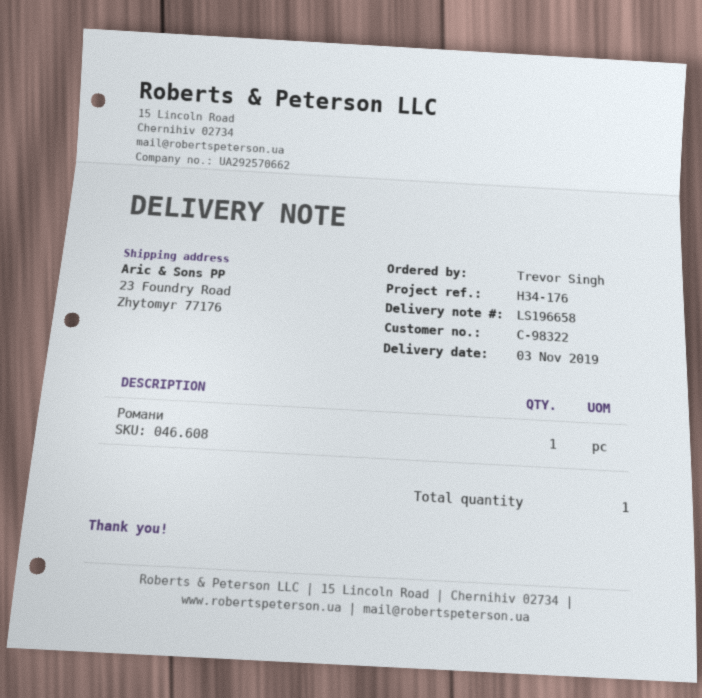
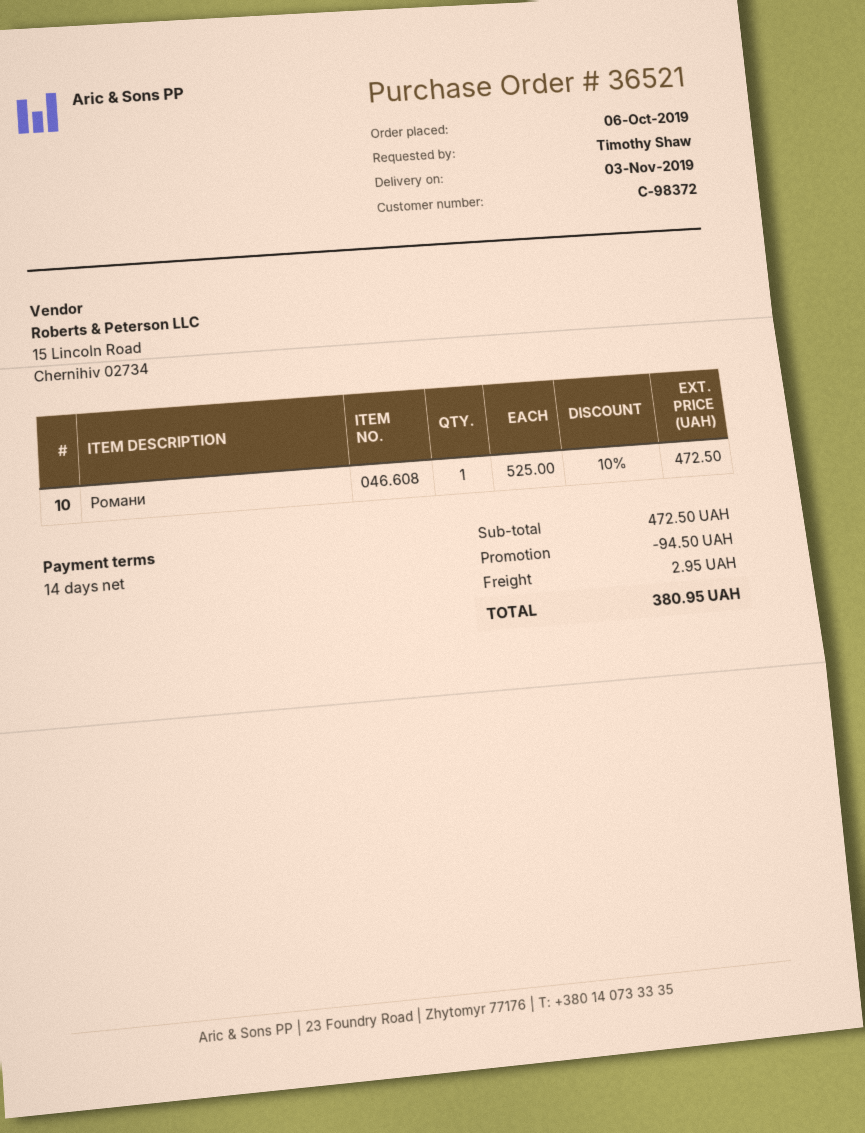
customer number: C-98322 -> C-98372
ordered by: Trevor Singh -> Timothy Shaw

